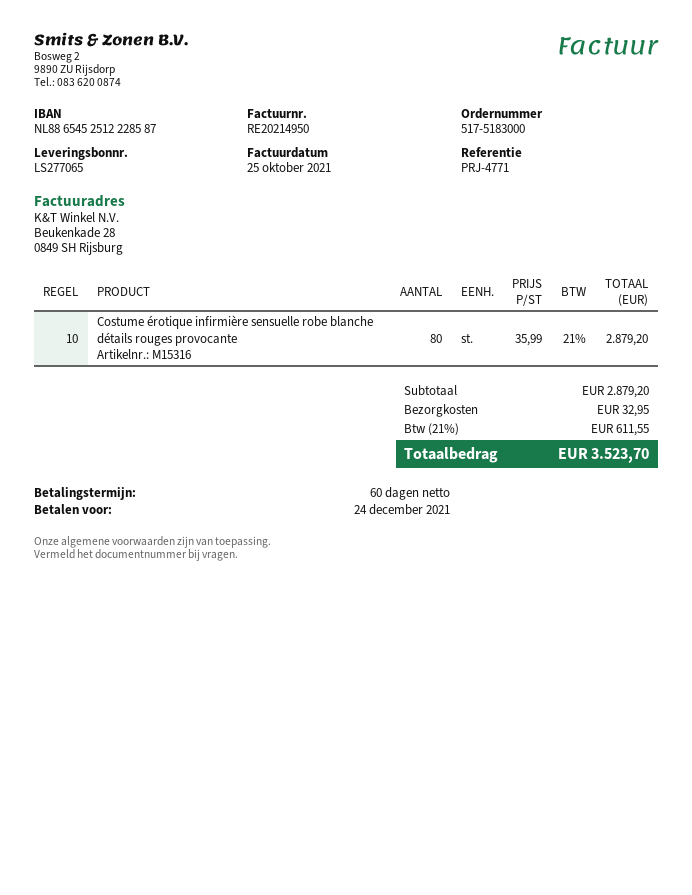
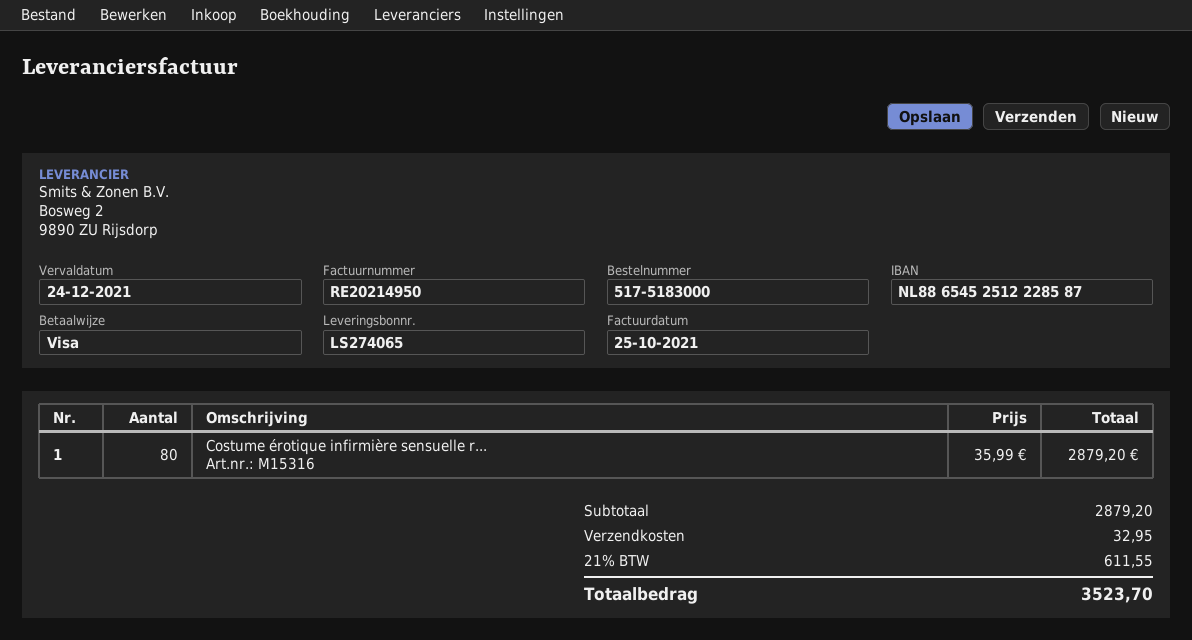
delivery note number: LS277065 -> LS274065

